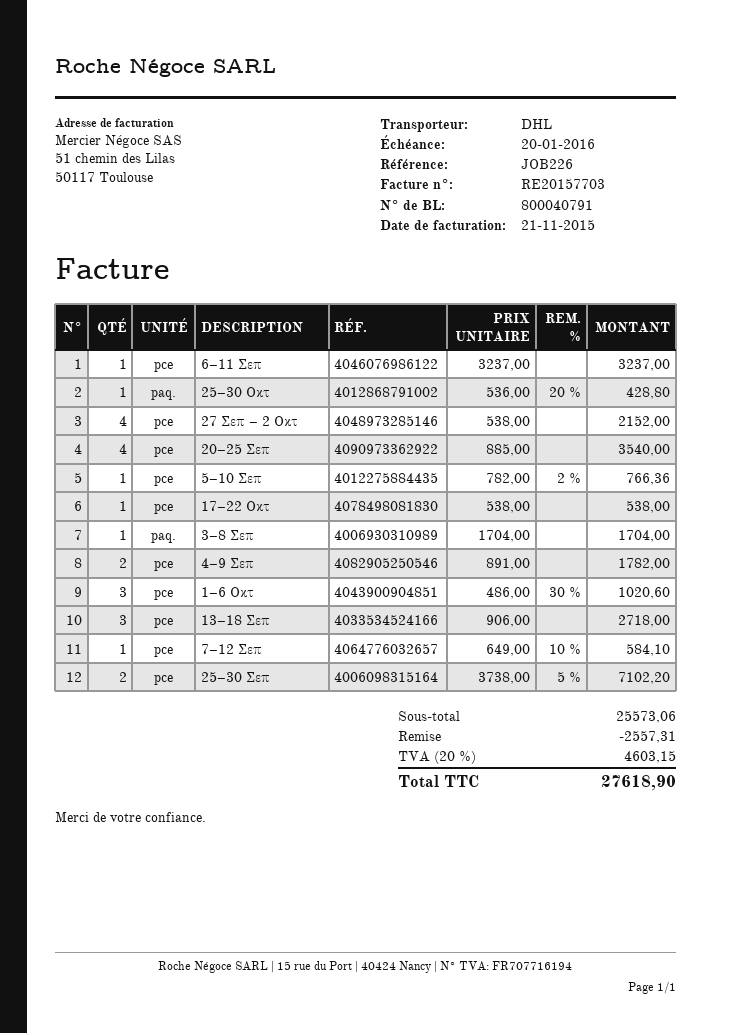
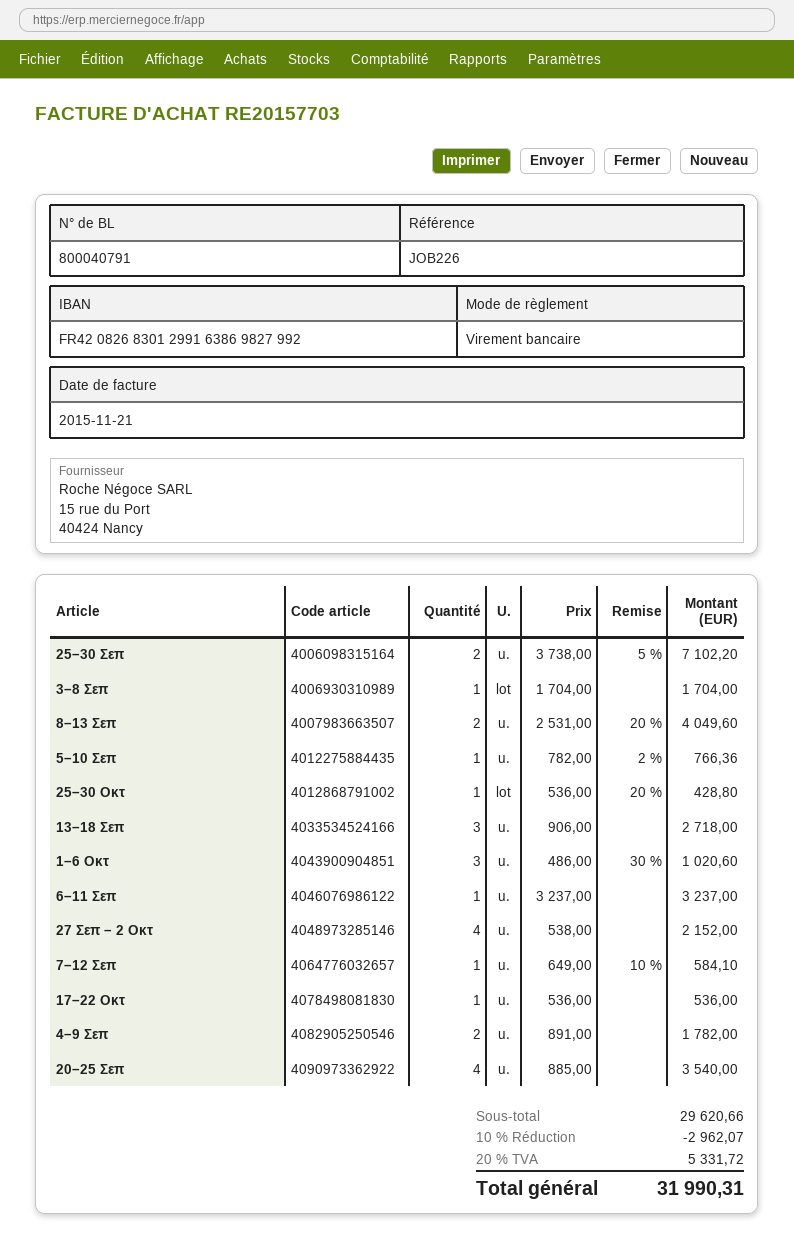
17–22 Οκτ: 1 x 538.00 = 538.00 -> 1 x 536.00 = 536.00
8–13 Σεπ: none -> 2 x 2531.00 - 20% = 4049.60
subtotal: 25573.06 -> 29620.66
discount: 2557.31 -> 2962.07
tax: 20% = 4603.15 -> 20% = 5331.72
total: 27618.90 -> 31990.31

